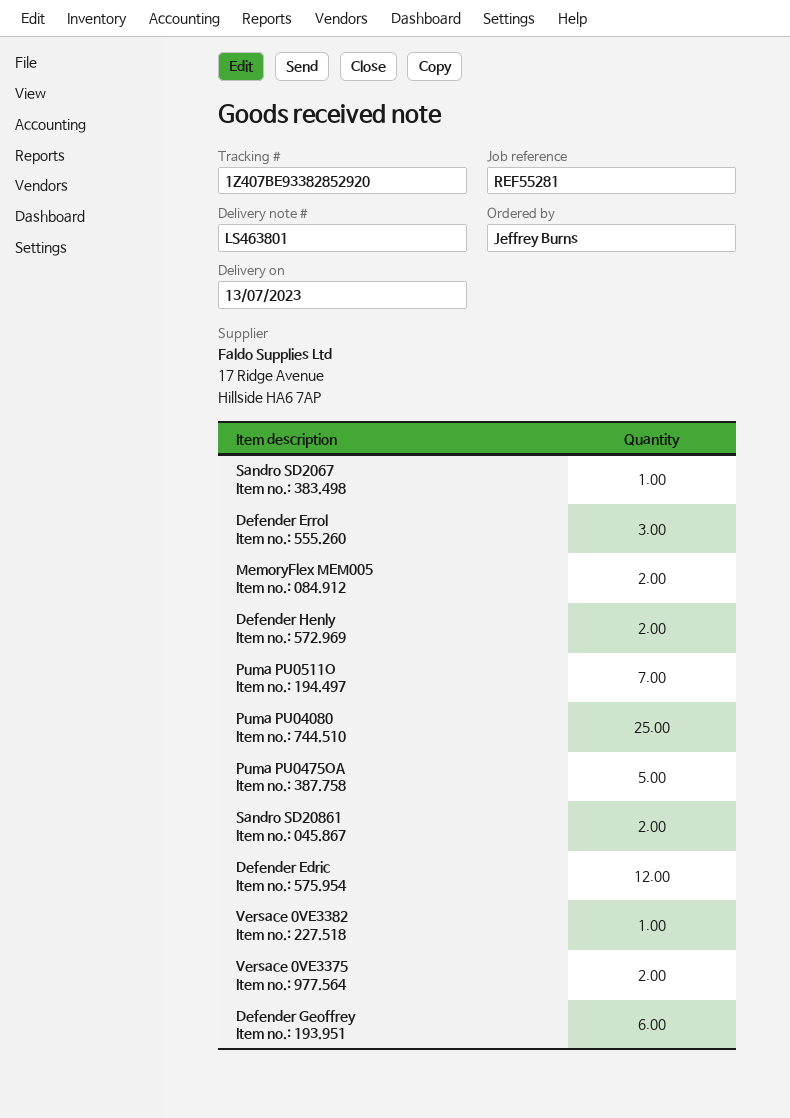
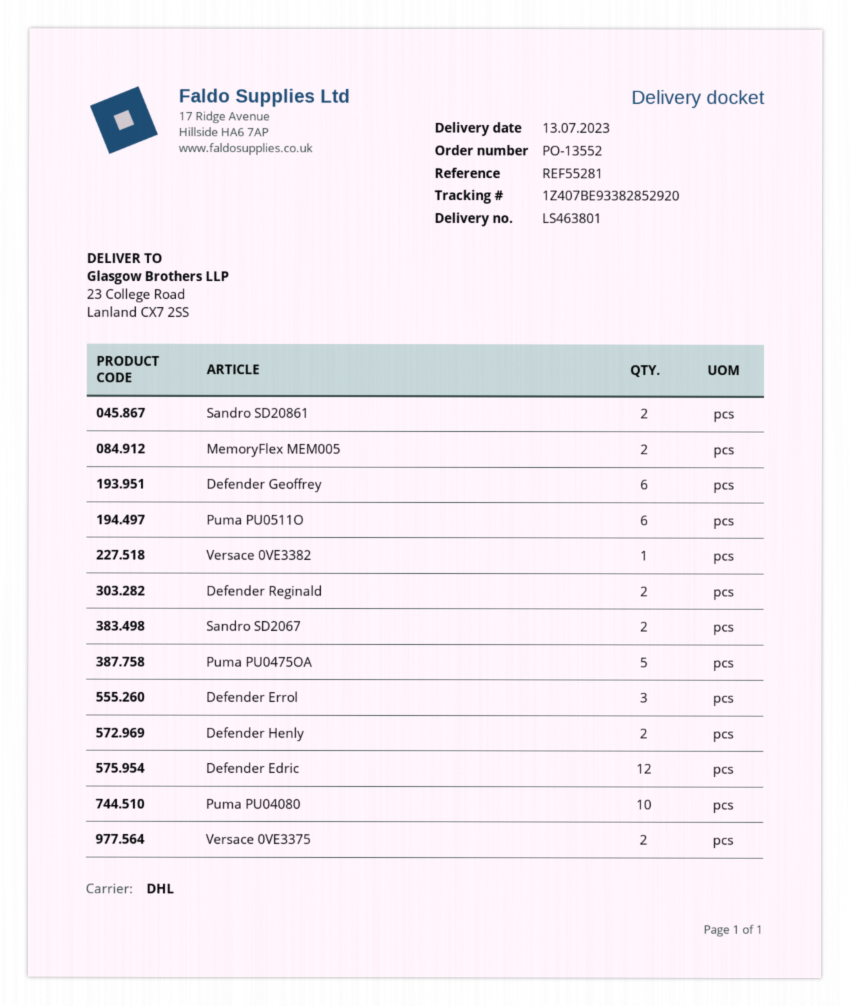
Sandro SD2067: 1 -> 2
Puma PU0511O: 7 -> 6
Puma PU04080: 25 -> 10
Defender Reginald: none -> 2

